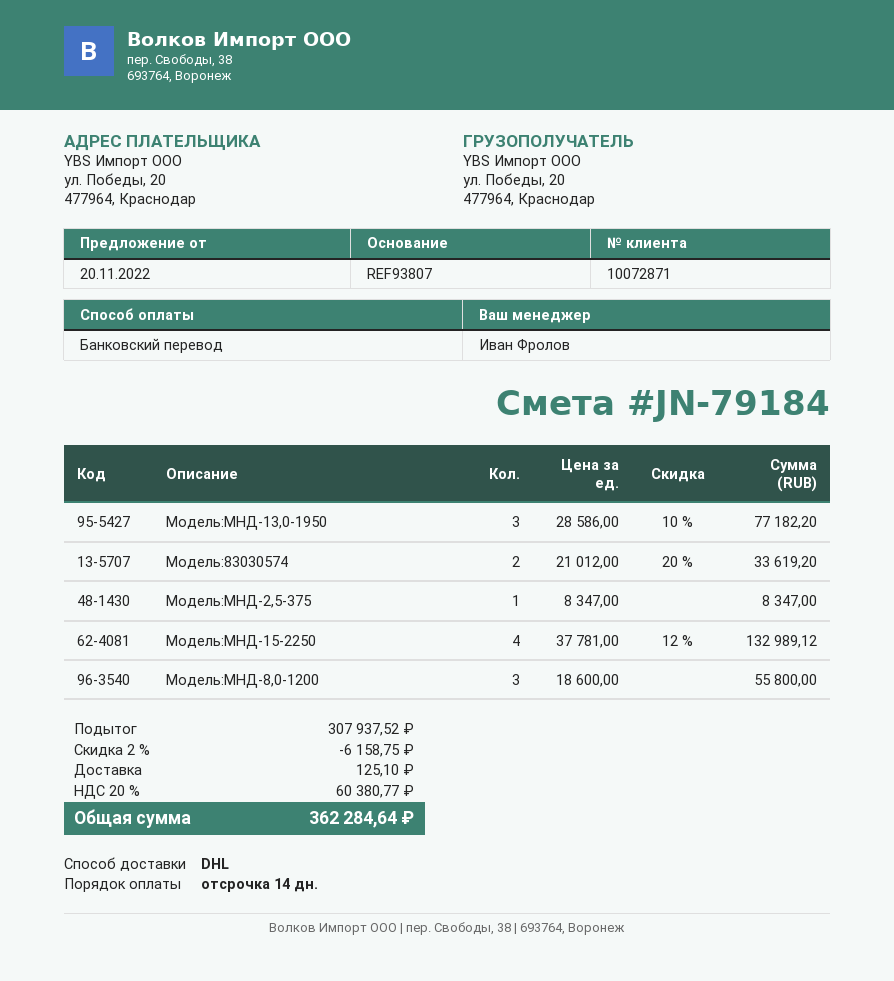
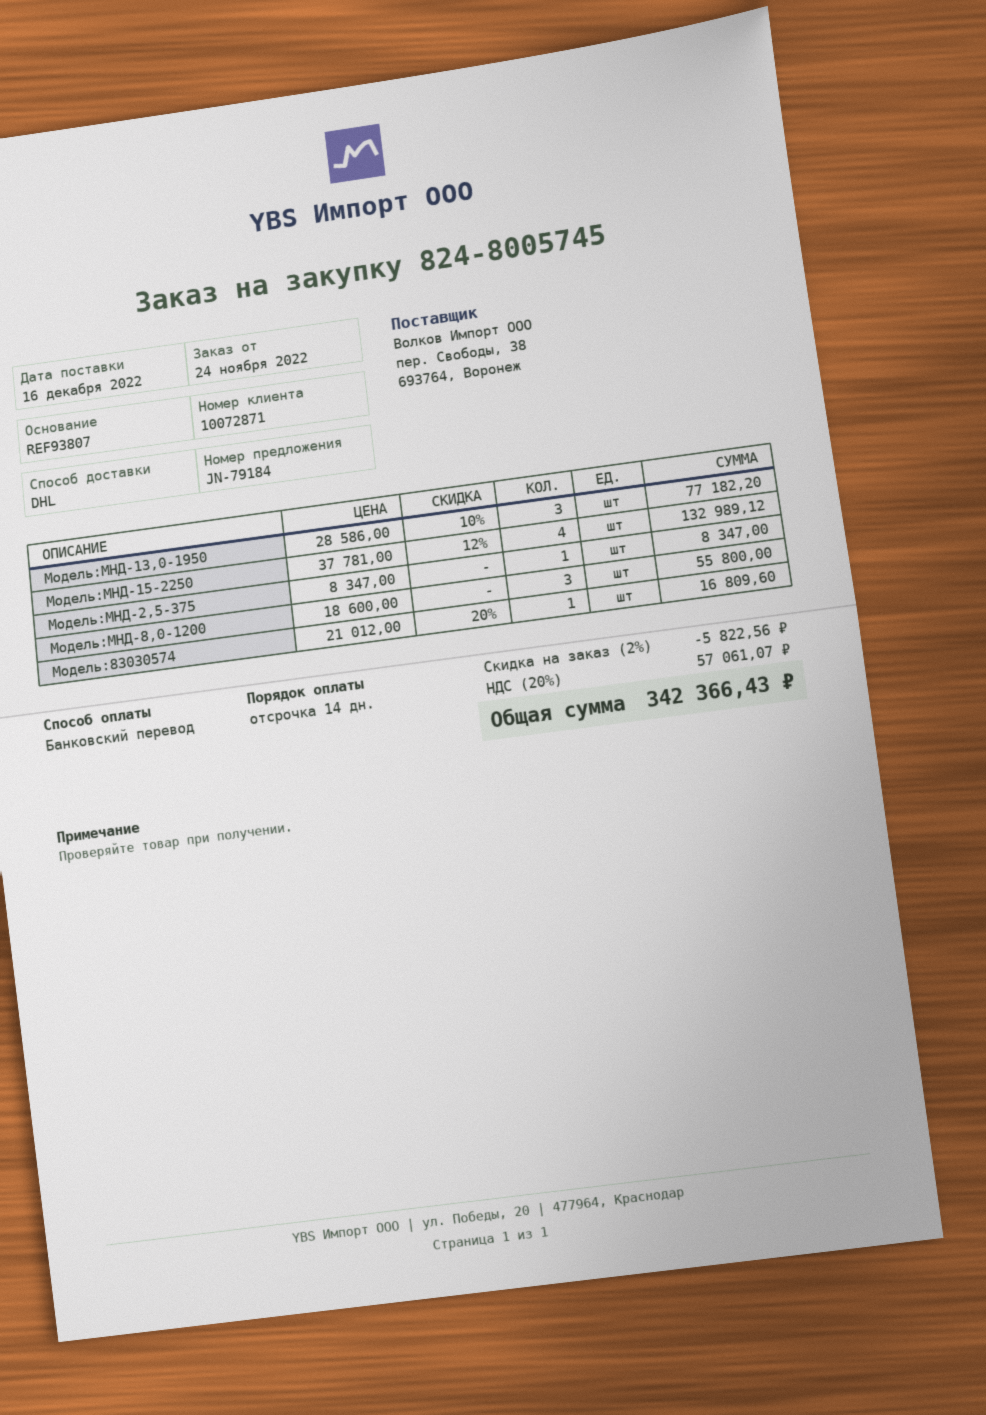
Модель:83030574: 2 x 21012.00 - 20% = 33619.20 -> 1 x 21012.00 - 20% = 16809.60
discount: 2% = 6158.75 -> 2% = 5822.56
shipping: 125.10 -> none
tax: 20% = 60380.77 -> 20% = 57061.07
total: 362284.64 -> 342366.43

